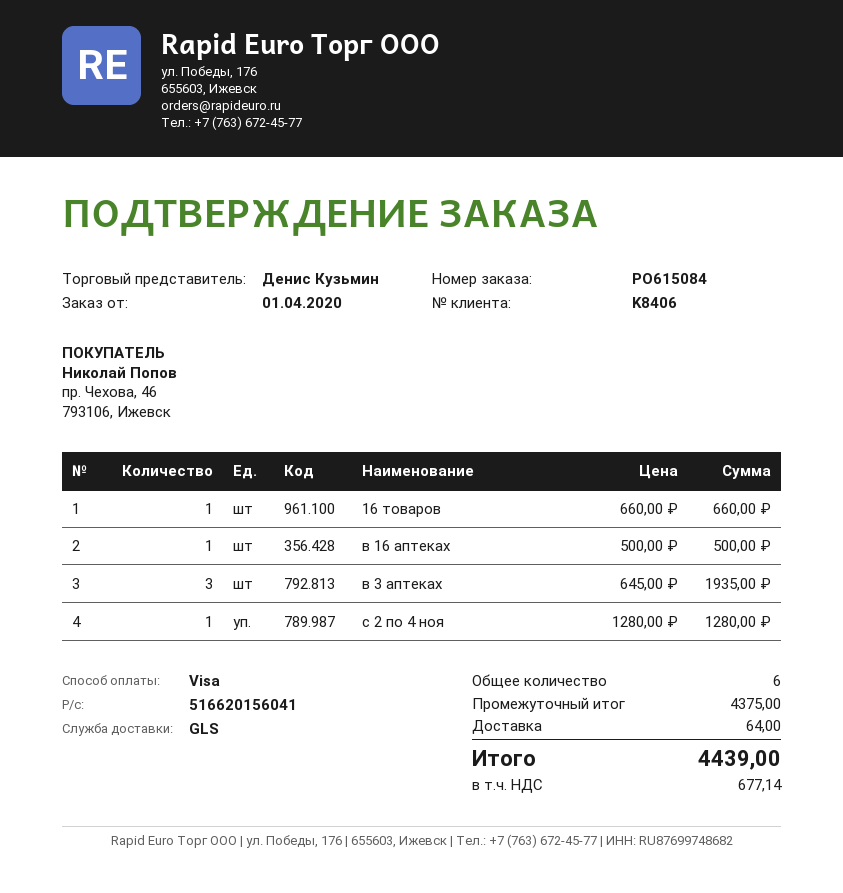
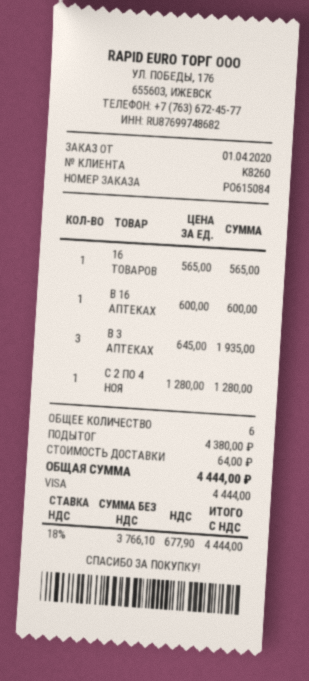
customer number: K8406 -> K8260
16 товаров: 1 x 660.00 = 660.00 -> 1 x 565.00 = 565.00
в 16 аптеках: 1 x 500.00 = 500.00 -> 1 x 600.00 = 600.00
subtotal: 4375.00 -> 4380.00
tax: 677.14 -> 677.90
total: 4439.00 -> 4444.00

